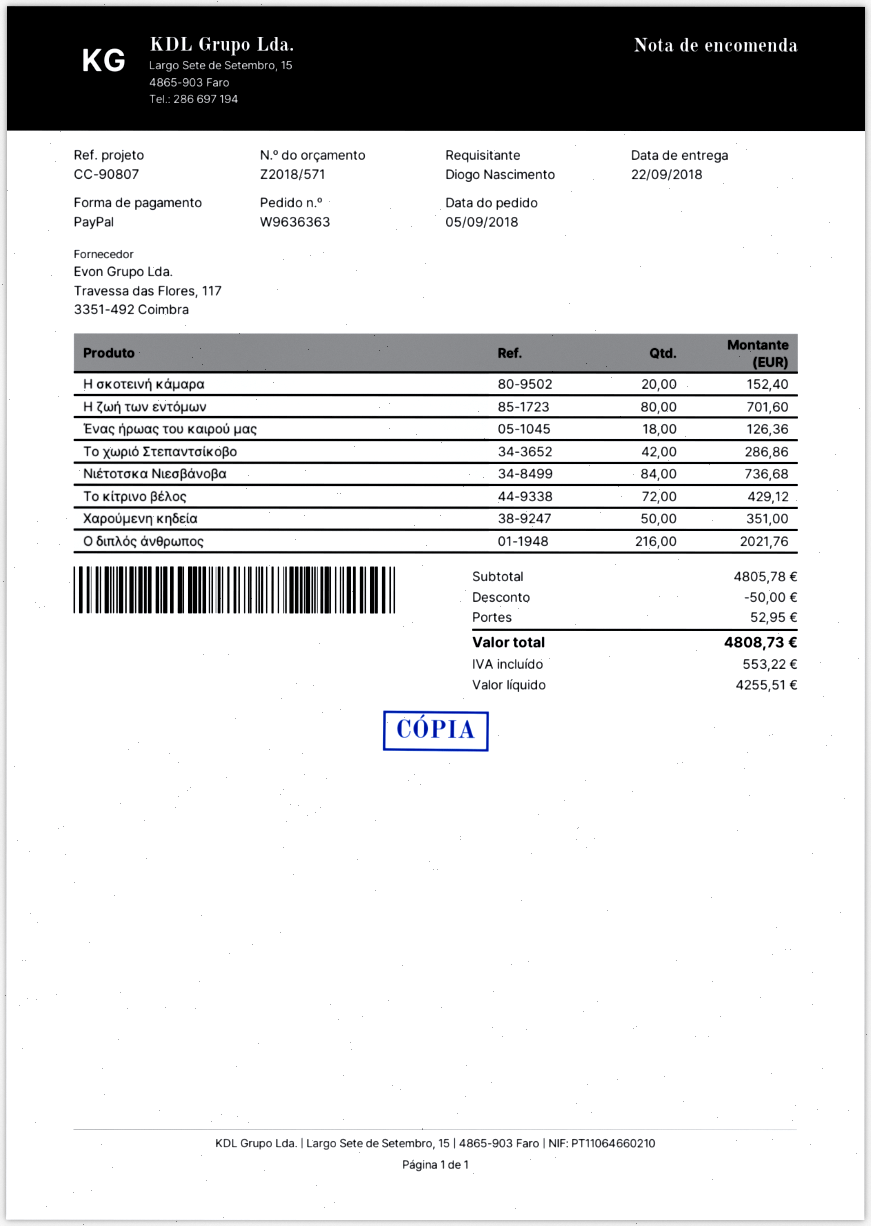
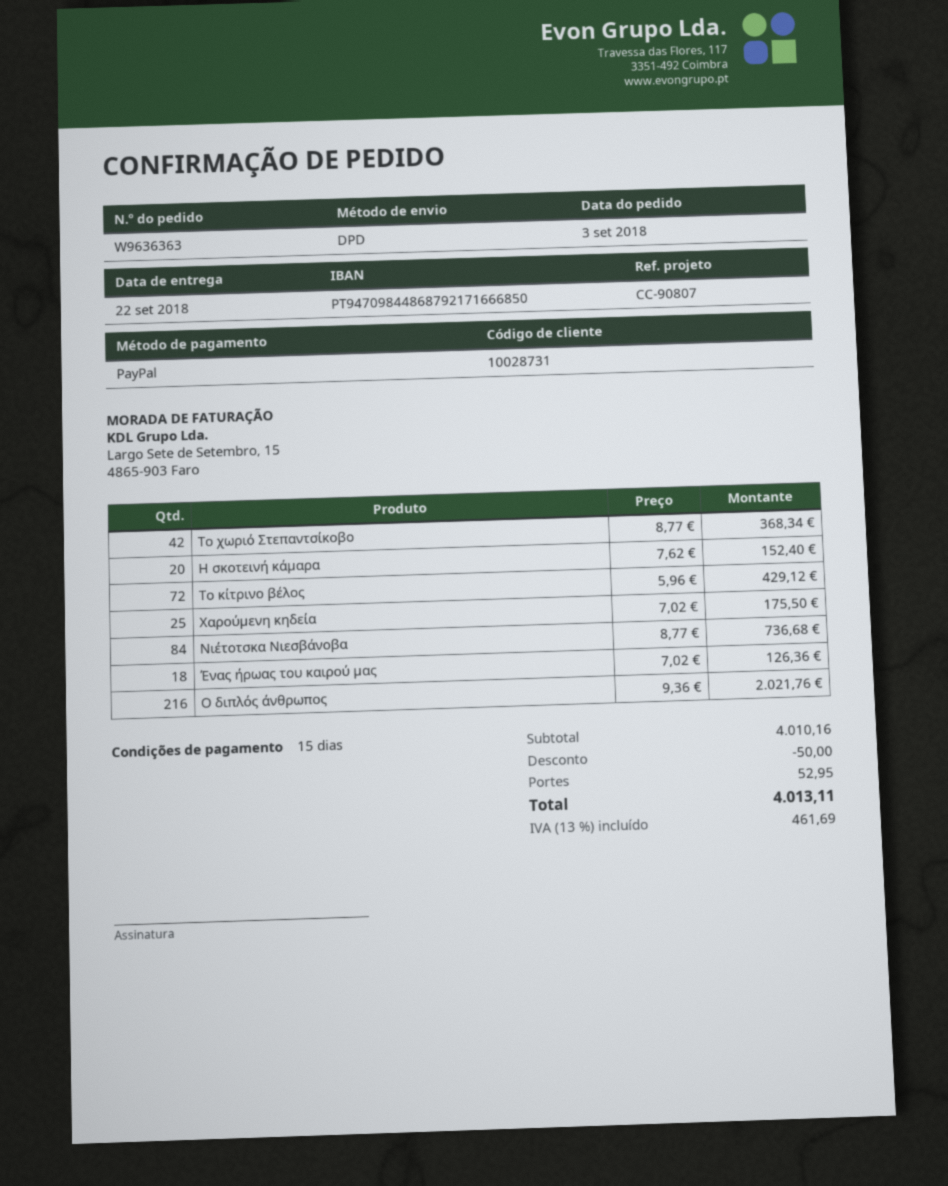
order date: 2018-09-05 -> 2018-09-03
Η ζωή των εντόμων: 80 for 701.60 -> none
Το χωριό Στεπαντσίκοβο: 42 for 286.86 -> 42 for 368.34
Χαρούμενη κηδεία: 50 for 351.00 -> 25 for 175.50
subtotal: 4805.78 -> 4010.16
tax: 553.22 -> 461.69
total: 4808.73 -> 4013.11

